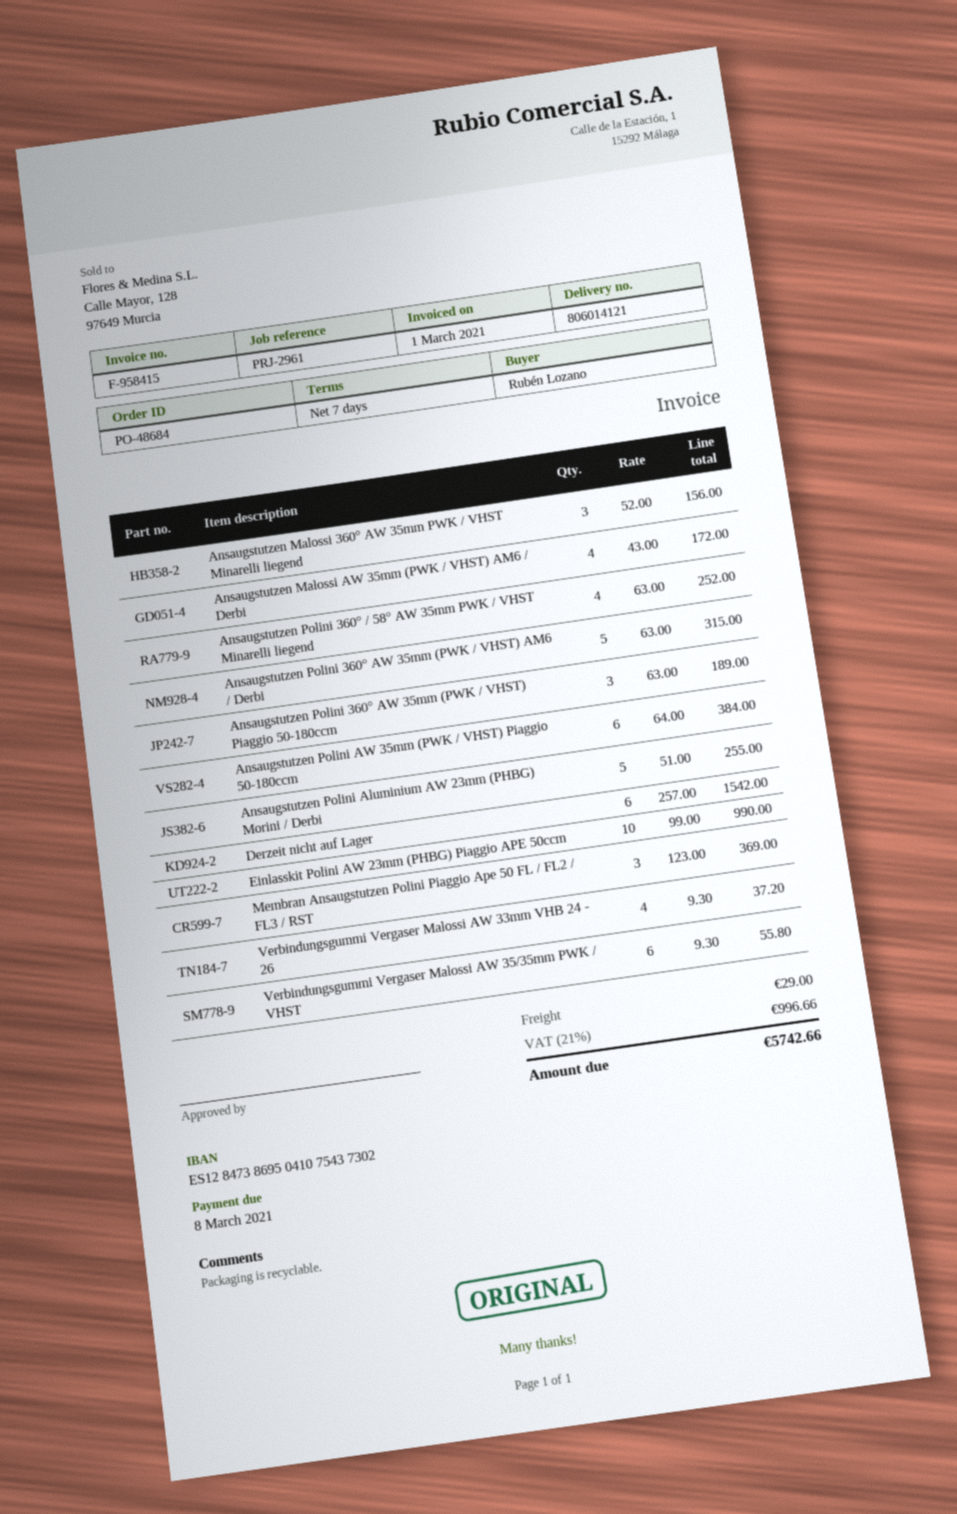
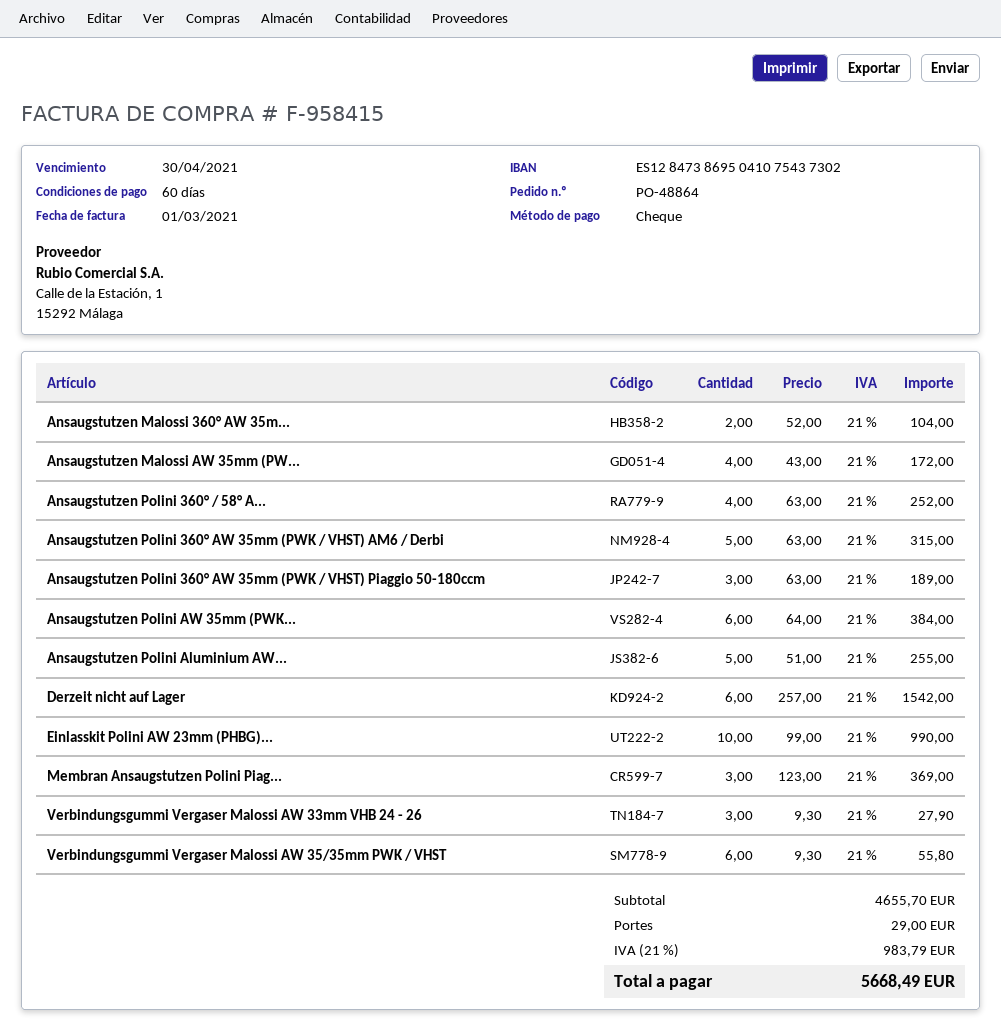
order number: PO-48684 -> PO-48864
payment terms: 7 days -> 60 days
due date: 2021-03-08 -> 2021-04-30
Ansaugstutzen Malossi 360° AW 35mm PWK / VHST Minarelli liegend: 3 x 52.00 = 156.00 -> 2 x 52.00 = 104.00
Verbindungsgummi Vergaser Malossi AW 33mm VHB 24 - 26: 4 x 9.30 = 37.20 -> 3 x 9.30 = 27.90
tax: 21% = 996.66 -> 21% = 983.79
total: 5742.66 -> 5668.49

